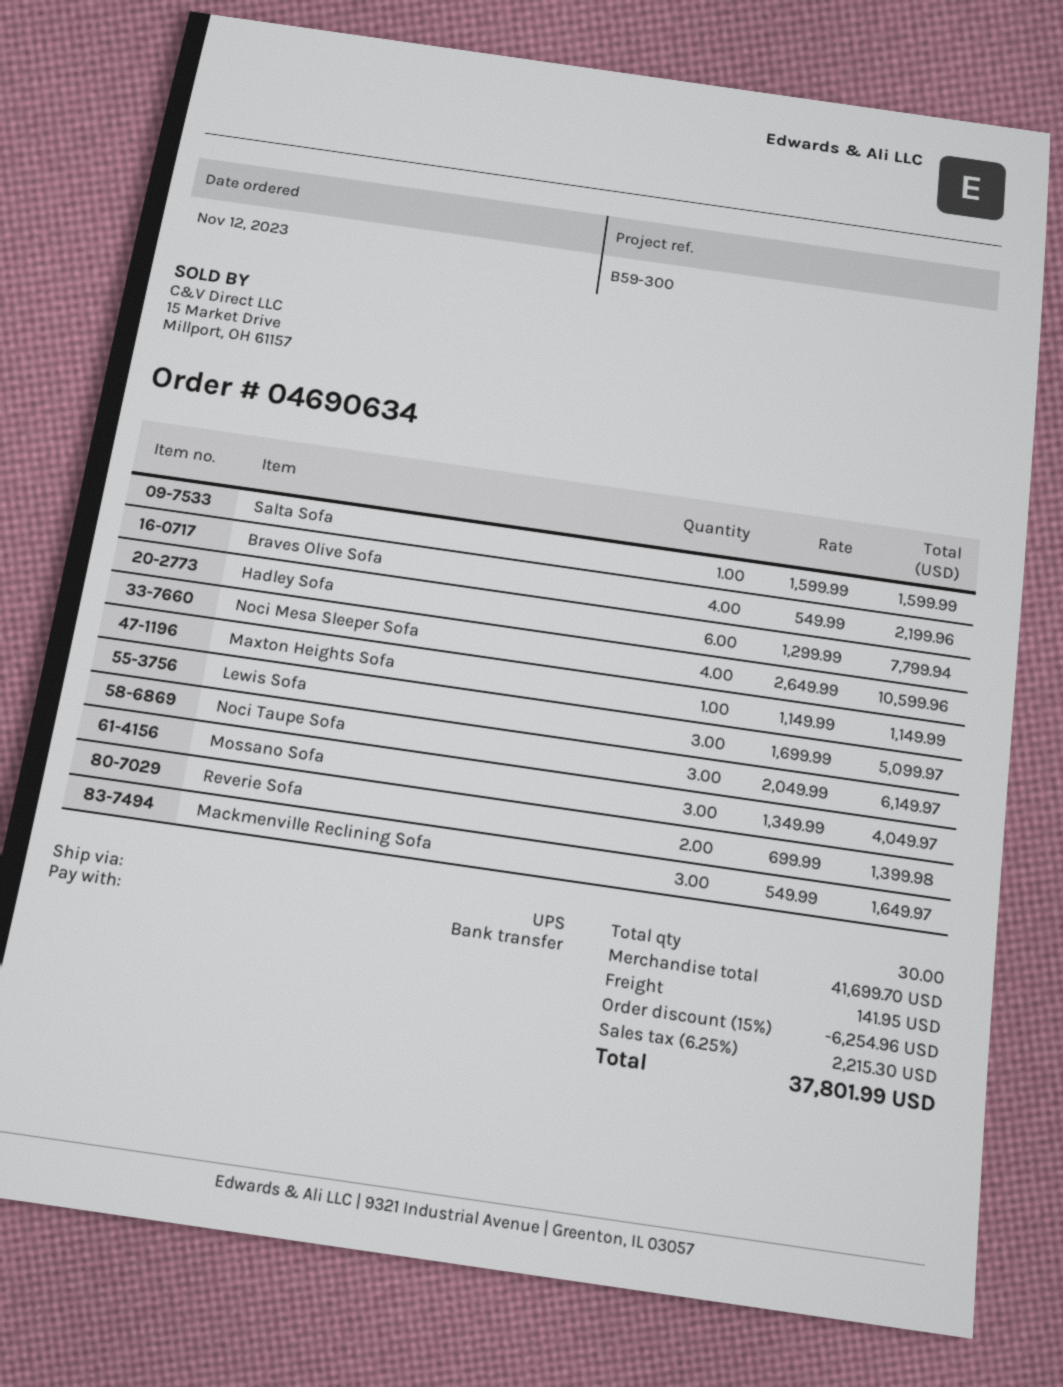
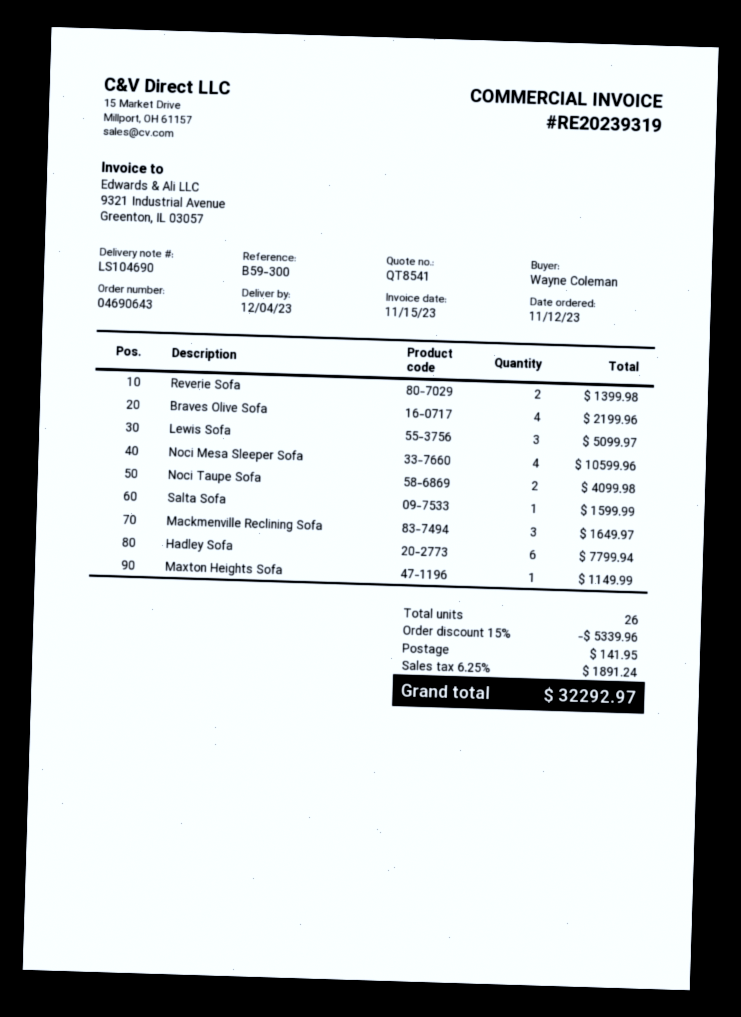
order number: 04690634 -> 04690643
Noci Taupe Sofa: 3 for 6149.97 -> 2 for 4099.98
Mossano Sofa: 3 for 4049.97 -> none
total quantity: 30 -> 26
discount: 15% = 6254.96 -> 15% = 5339.96
tax: 6.25% = 2215.30 -> 6.25% = 1891.24
total: 37801.99 -> 32292.97

